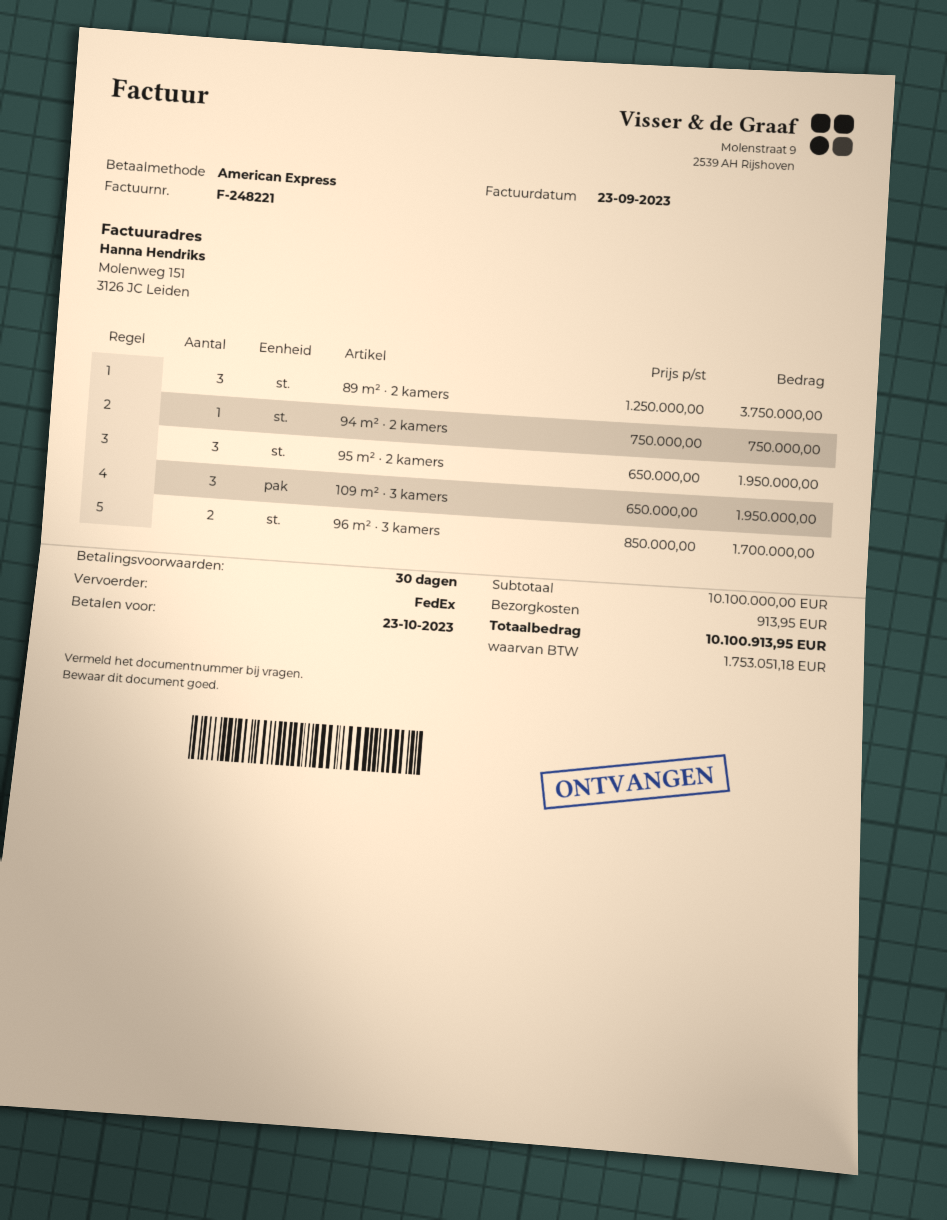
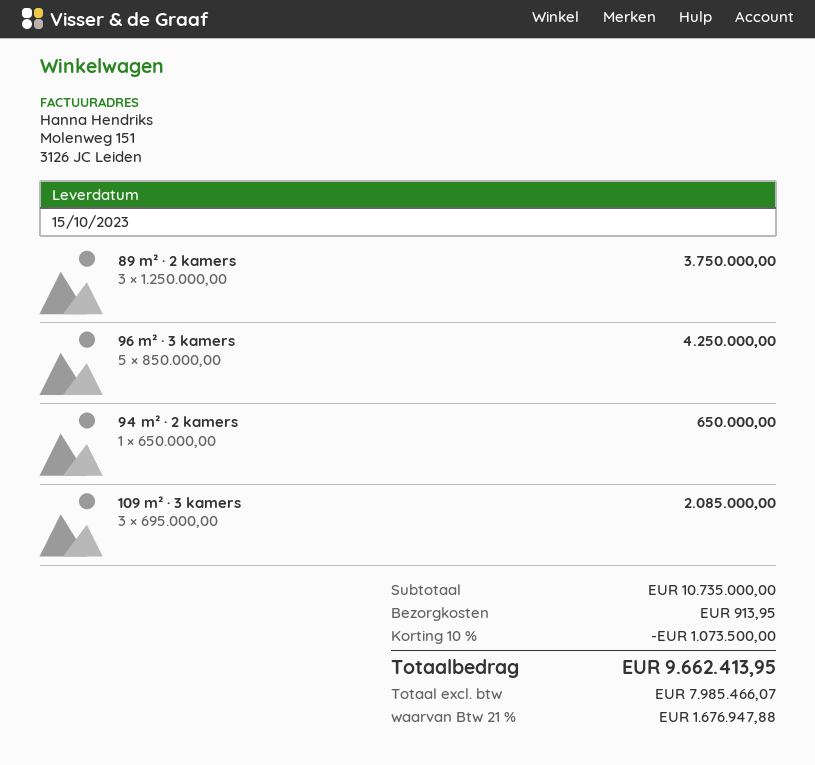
94 m² · 2 kamers: 1 x 750000.00 = 750000.00 -> 1 x 650000.00 = 650000.00
95 m² · 2 kamers: 3 x 650000.00 = 1950000.00 -> none
109 m² · 3 kamers: 3 x 650000.00 = 1950000.00 -> 3 x 695000.00 = 2085000.00
96 m² · 3 kamers: 2 x 850000.00 = 1700000.00 -> 5 x 850000.00 = 4250000.00
subtotal: 10100000.00 -> 10735000.00
discount: none -> 10% = 1073500.00
tax: 1753051.18 -> 1676947.88
total: 10100913.95 -> 9662413.95

